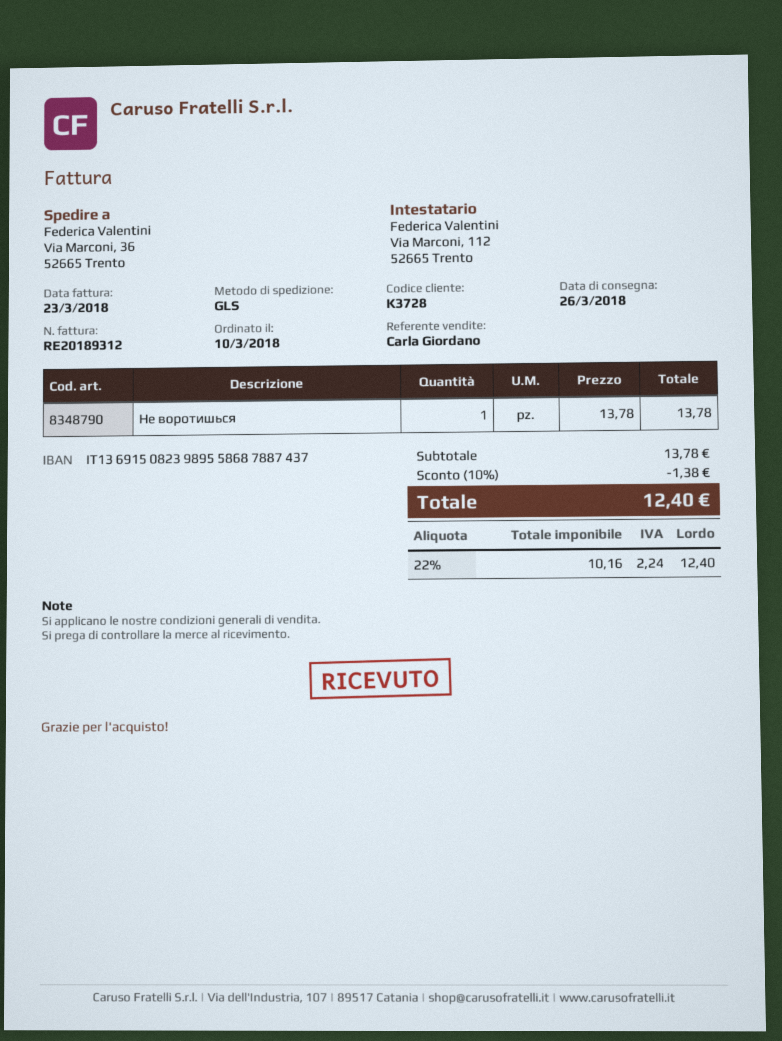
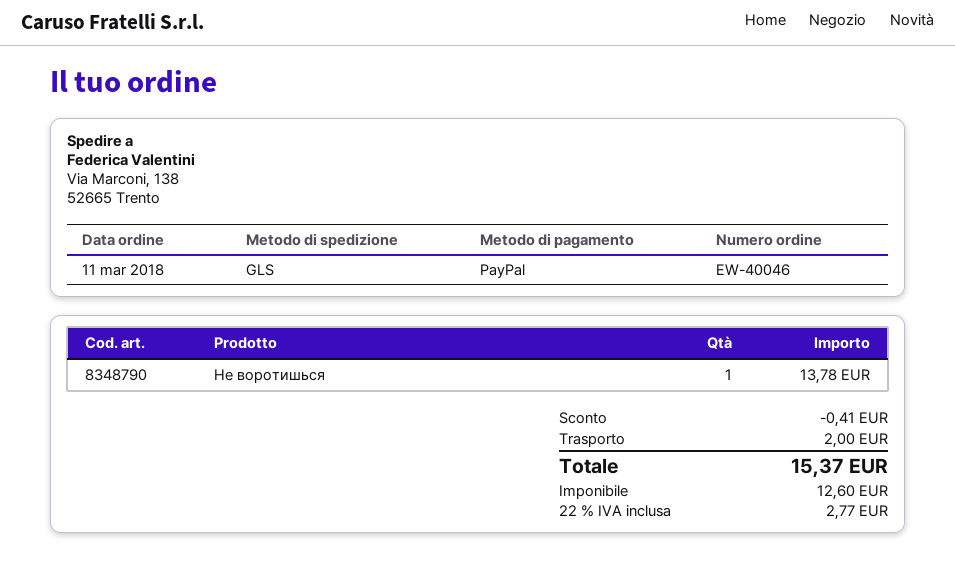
order date: 2018-03-10 -> 2018-03-11
ship to: Via Marconi, 36, 52665 Trento -> Via Marconi, 138, 52665 Trento
discount: 1.38 -> 0.41
shipping: none -> 2.00
net: 10.16 -> 12.60
tax: 22% = 2.24 -> 22% = 2.77
total: 12.40 -> 15.37

